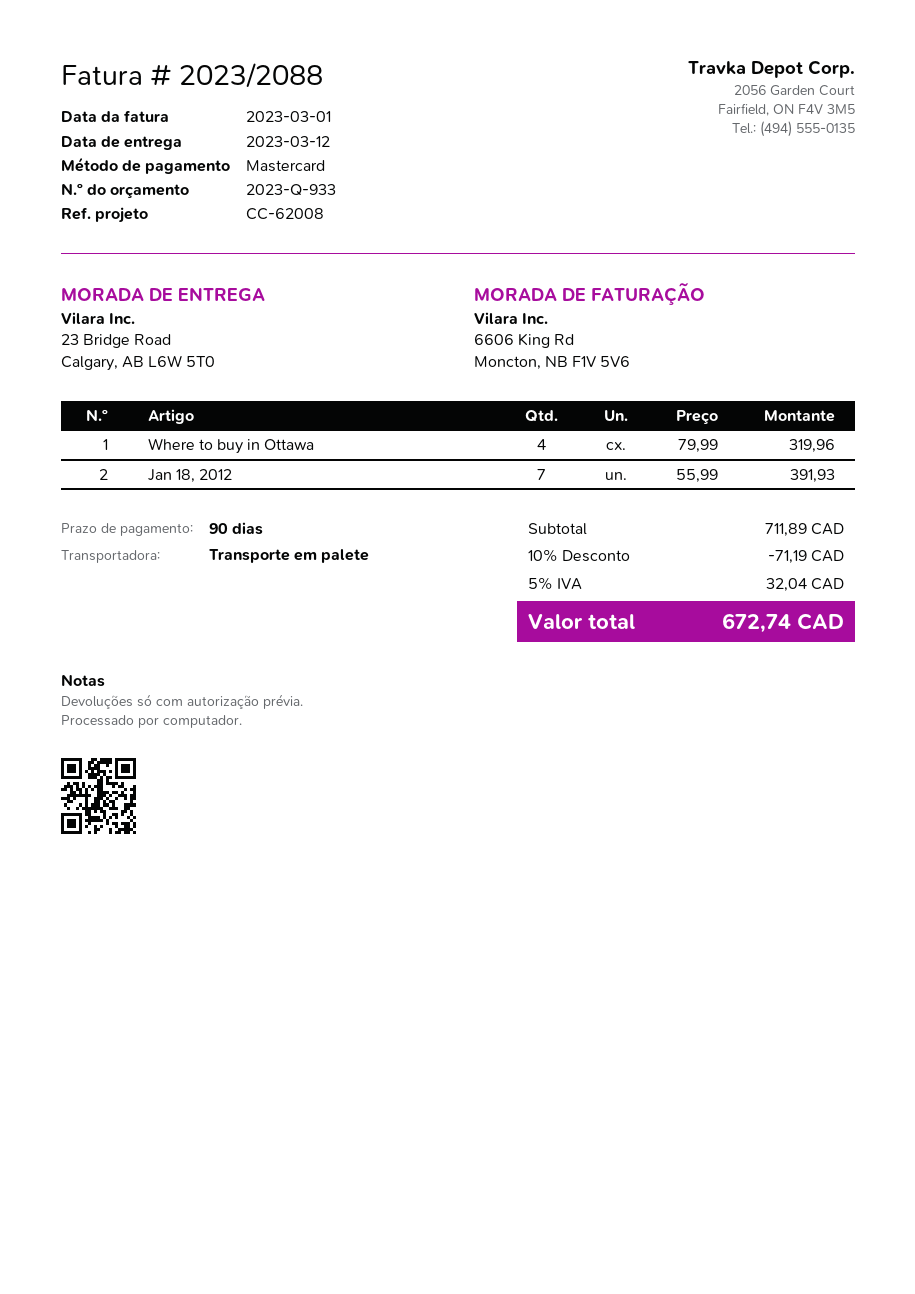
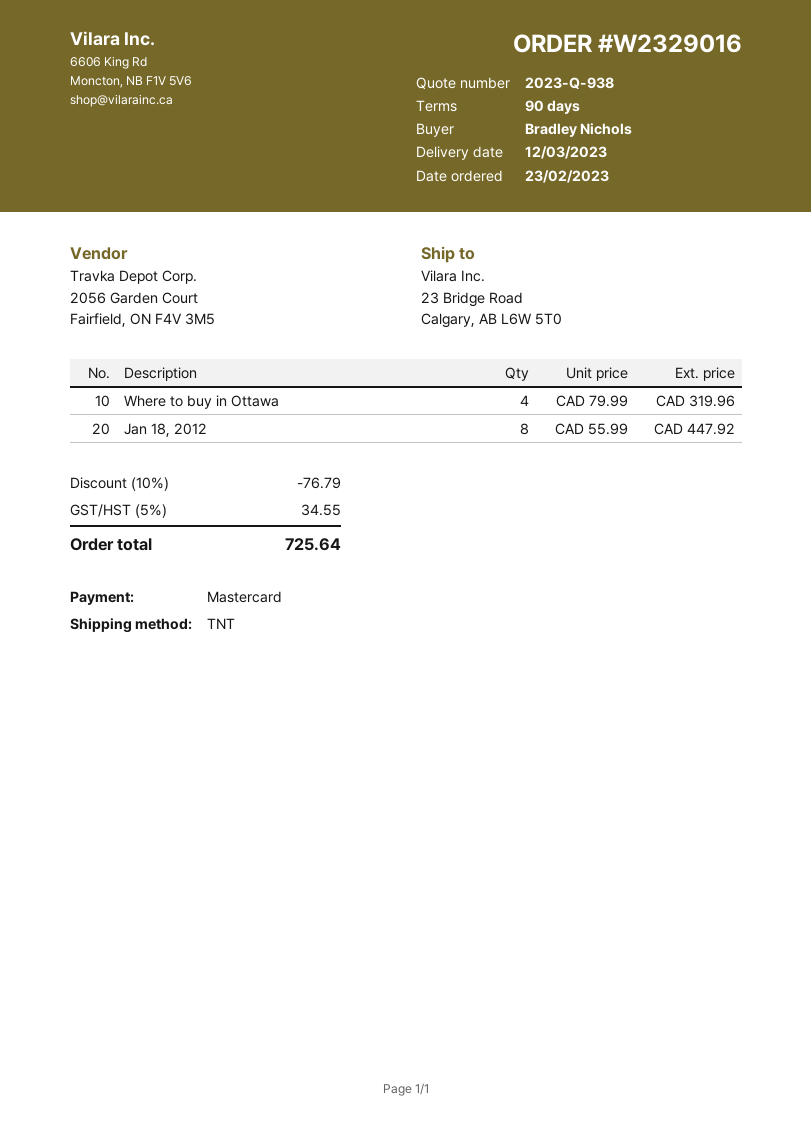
quote number: 2023-Q-933 -> 2023-Q-938
shipping method: pallet freight -> TNT
Jan 18, 2012: 7 x 55.99 = 391.93 -> 8 x 55.99 = 447.92
discount: 10% = 71.19 -> 10% = 76.79
tax: 5% = 32.04 -> 5% = 34.55
total: 672.74 -> 725.64

